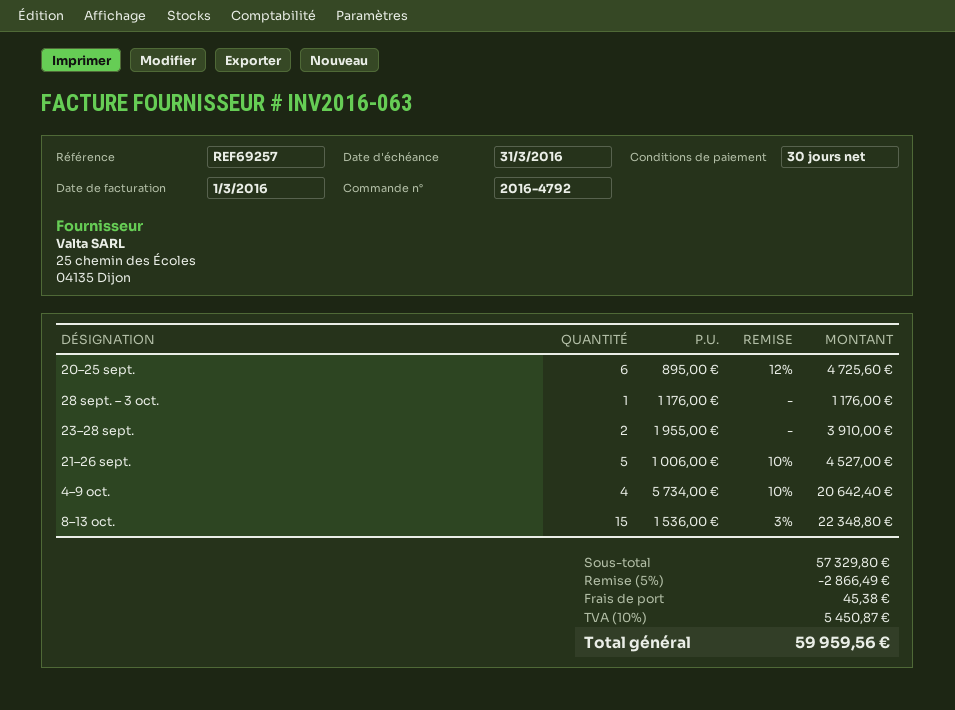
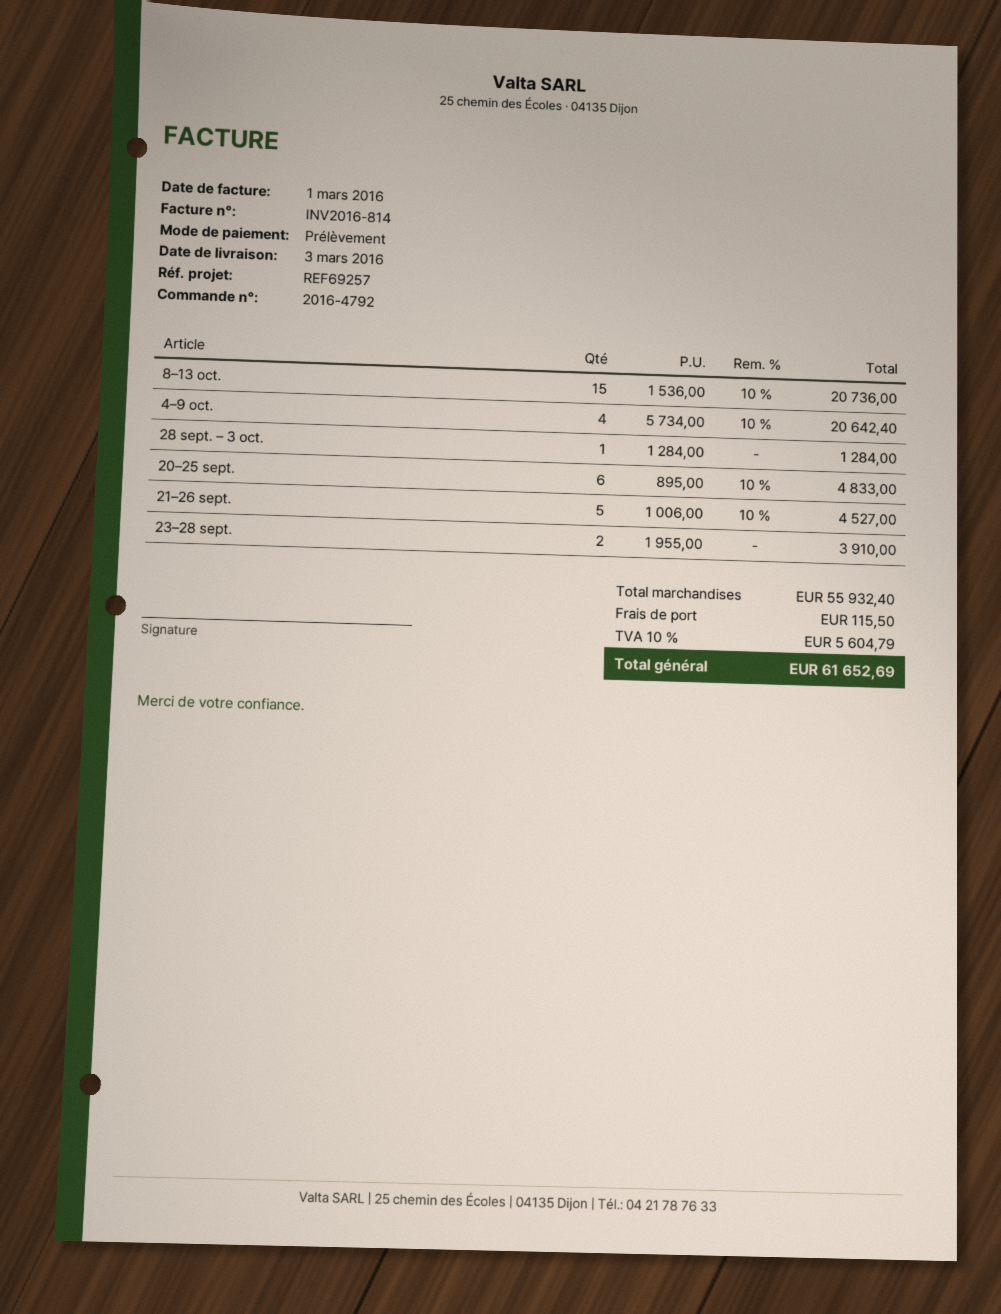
invoice number: INV2016-063 -> INV2016-814
20–25 sept.: 6 x 895.00 - 12% = 4725.60 -> 6 x 895.00 - 10% = 4833.00
28 sept. – 3 oct.: 1 x 1176.00 = 1176.00 -> 1 x 1284.00 = 1284.00
8–13 oct.: 15 x 1536.00 - 3% = 22348.80 -> 15 x 1536.00 - 10% = 20736.00
subtotal: 57329.80 -> 55932.40
discount: 5% = 2866.49 -> none
shipping: 45.38 -> 115.50
tax: 10% = 5450.87 -> 10% = 5604.79
total: 59959.56 -> 61652.69

